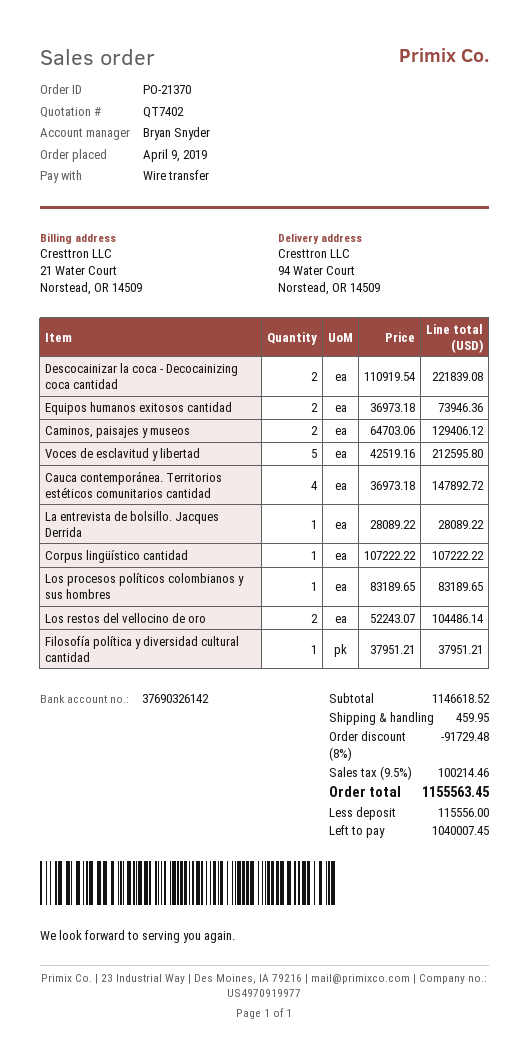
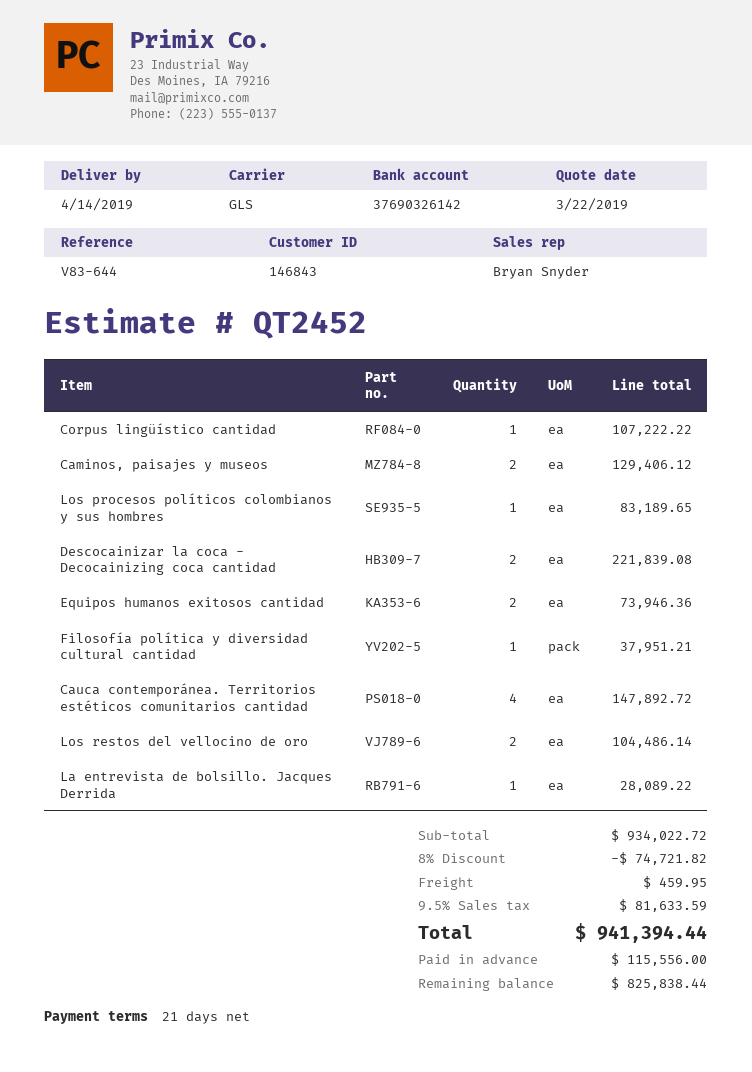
quote number: QT7402 -> QT2452
Voces de esclavitud y libertad: 5 for 212595.80 -> none
subtotal: 1146618.52 -> 934022.72
discount: 8% = 91729.48 -> 8% = 74721.82
tax: 9.5% = 100214.46 -> 9.5% = 81633.59
total: 1155563.45 -> 941394.44
balance: 1040007.45 -> 825838.44

